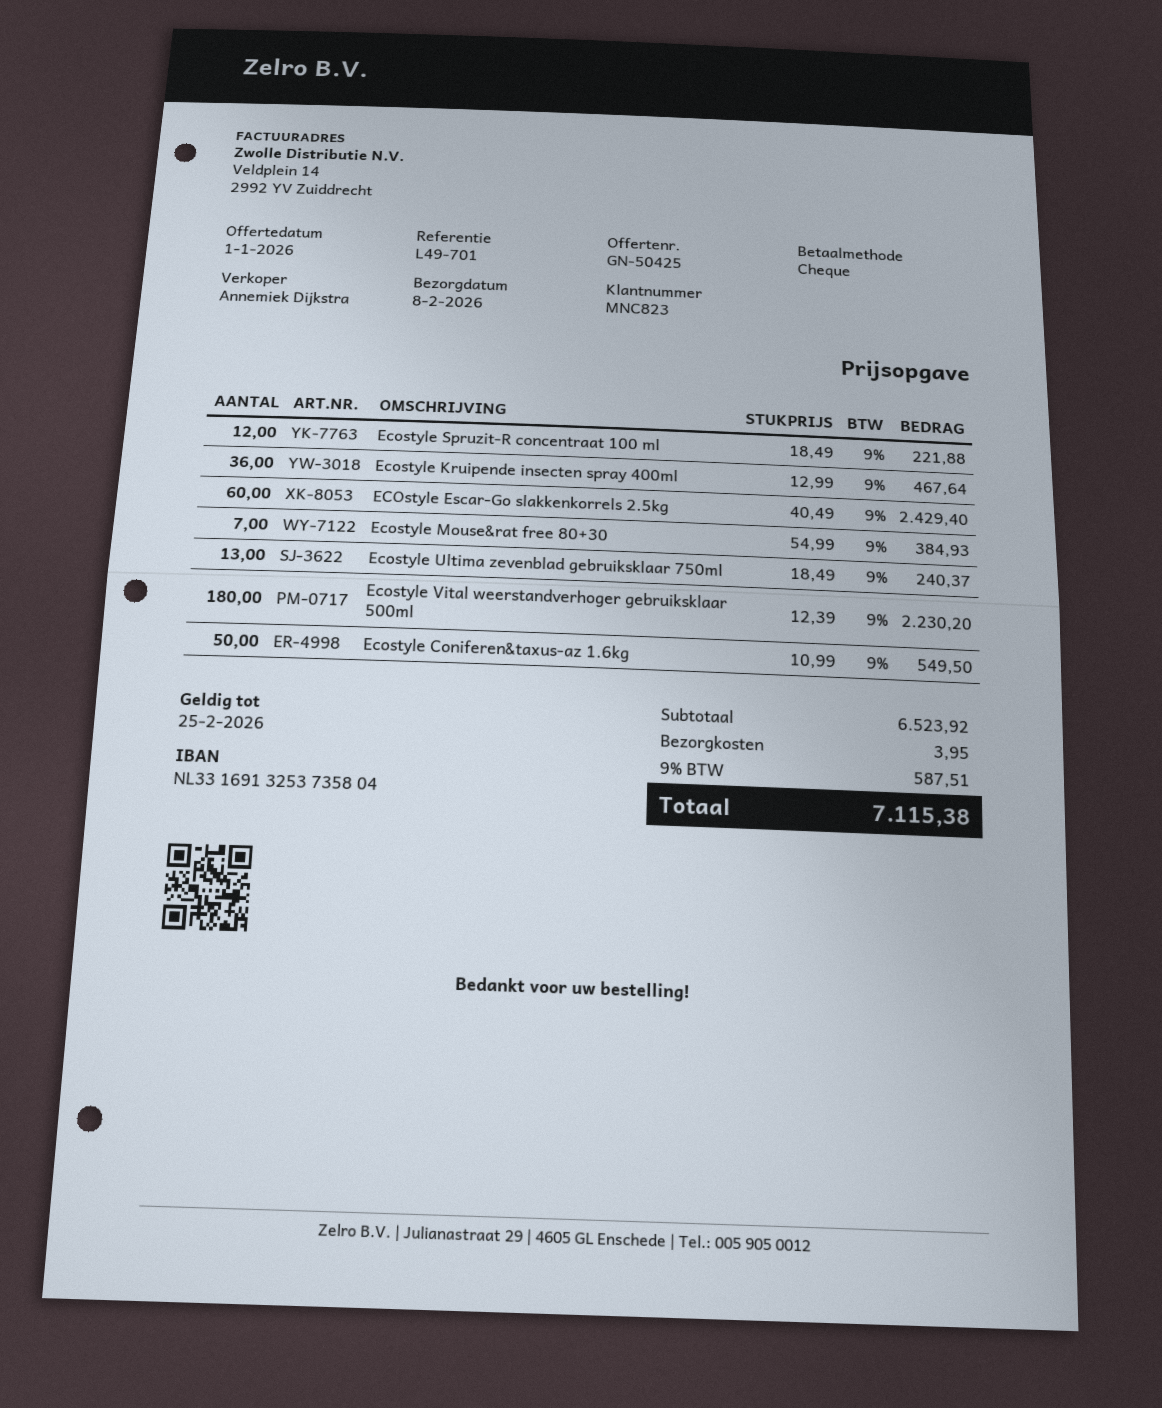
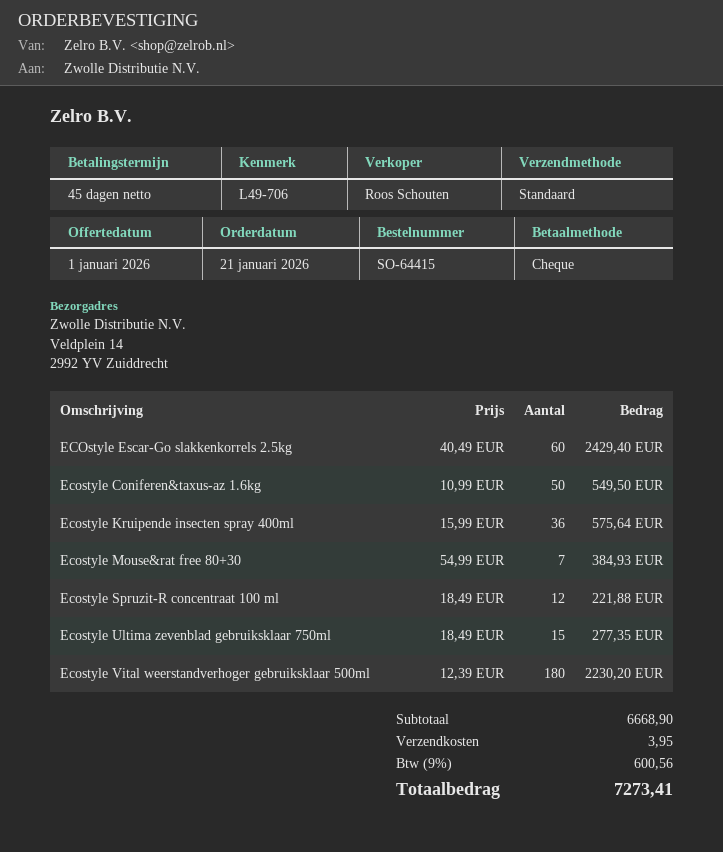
reference: L49-701 -> L49-706
sales rep: Annemiek Dijkstra -> Roos Schouten
Ecostyle Kruipende insecten spray 400ml: 36 x 12.99 = 467.64 -> 36 x 15.99 = 575.64
Ecostyle Ultima zevenblad gebruiksklaar 750ml: 13 x 18.49 = 240.37 -> 15 x 18.49 = 277.35
subtotal: 6523.92 -> 6668.90
tax: 9% = 587.51 -> 9% = 600.56
total: 7115.38 -> 7273.41

